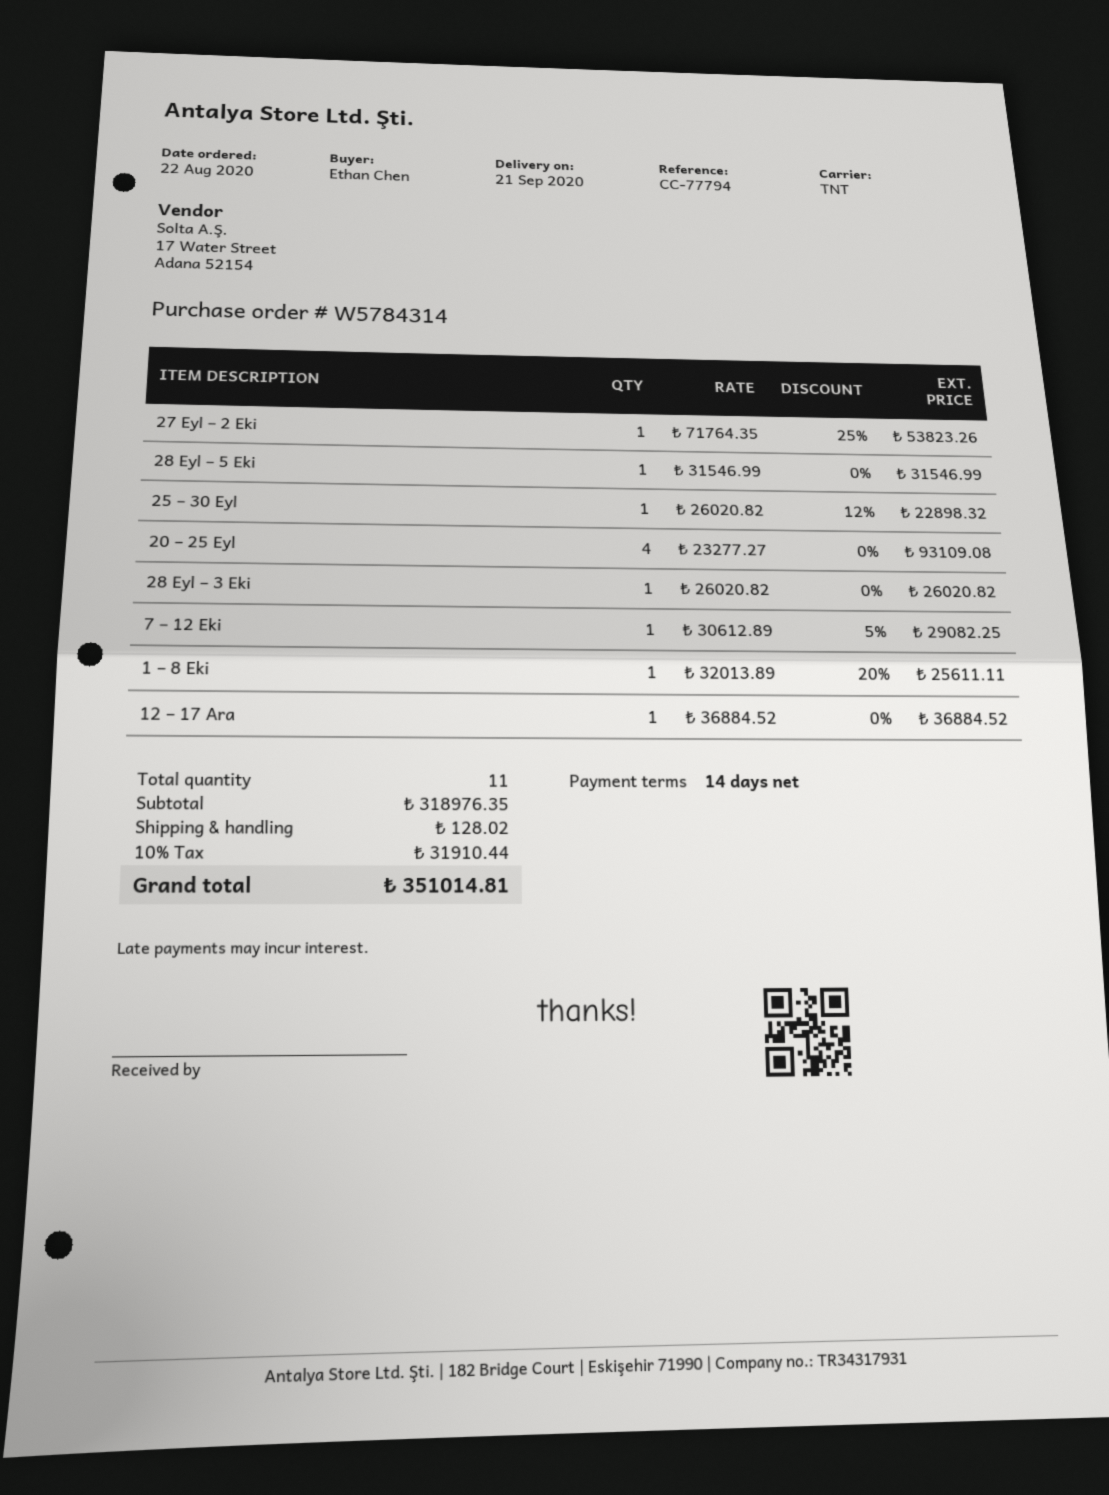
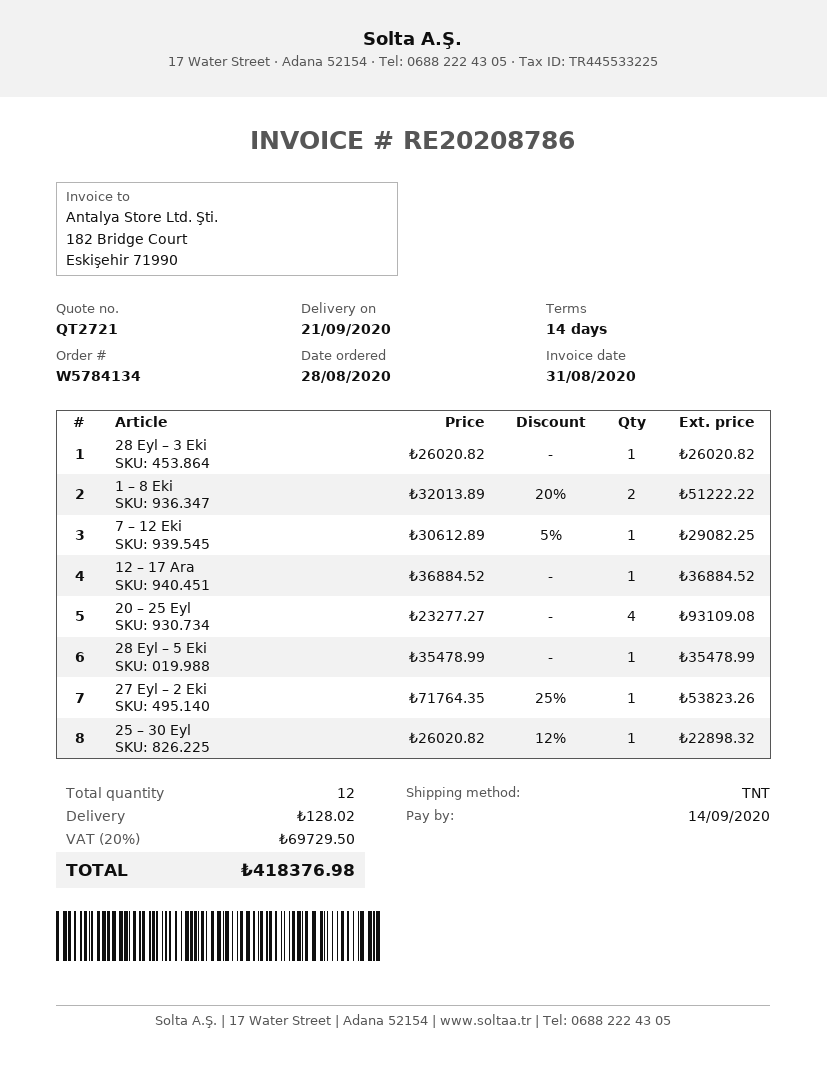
order number: W5784314 -> W5784134
order date: 2020-08-22 -> 2020-08-28
28 Eyl – 5 Eki: 1 x 31546.99 = 31546.99 -> 1 x 35478.99 = 35478.99
1 – 8 Eki: 1 x 32013.89 - 20% = 25611.11 -> 2 x 32013.89 - 20% = 51222.22
total quantity: 11 -> 12
tax: 10% = 31910.44 -> 20% = 69729.50
total: 351014.81 -> 418376.98

